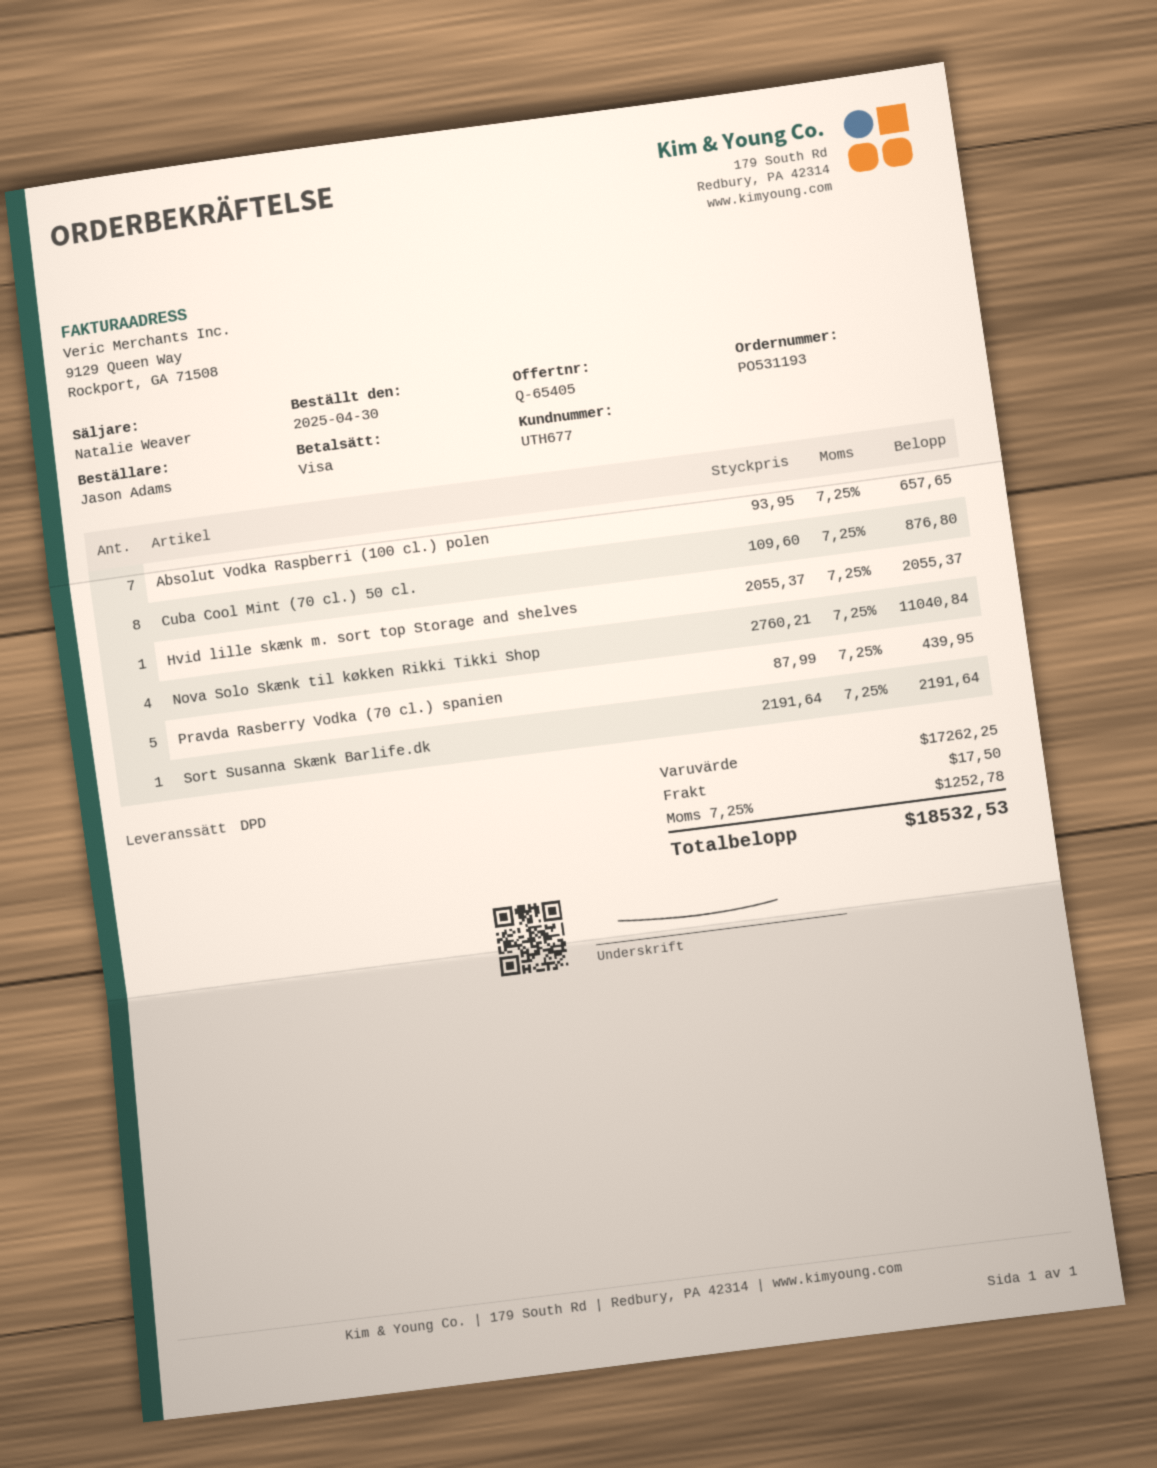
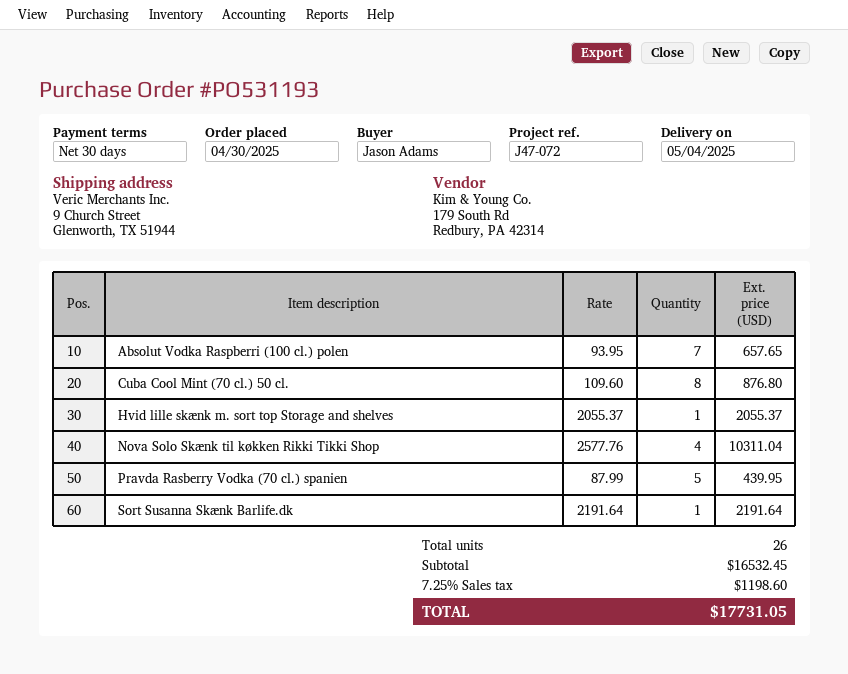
Nova Solo Skænk til køkken Rikki Tikki Shop: 4 x 2760.21 = 11040.84 -> 4 x 2577.76 = 10311.04
subtotal: 17262.25 -> 16532.45
shipping: 17.50 -> none
tax: 7.25% = 1252.78 -> 7.25% = 1198.60
total: 18532.53 -> 17731.05

